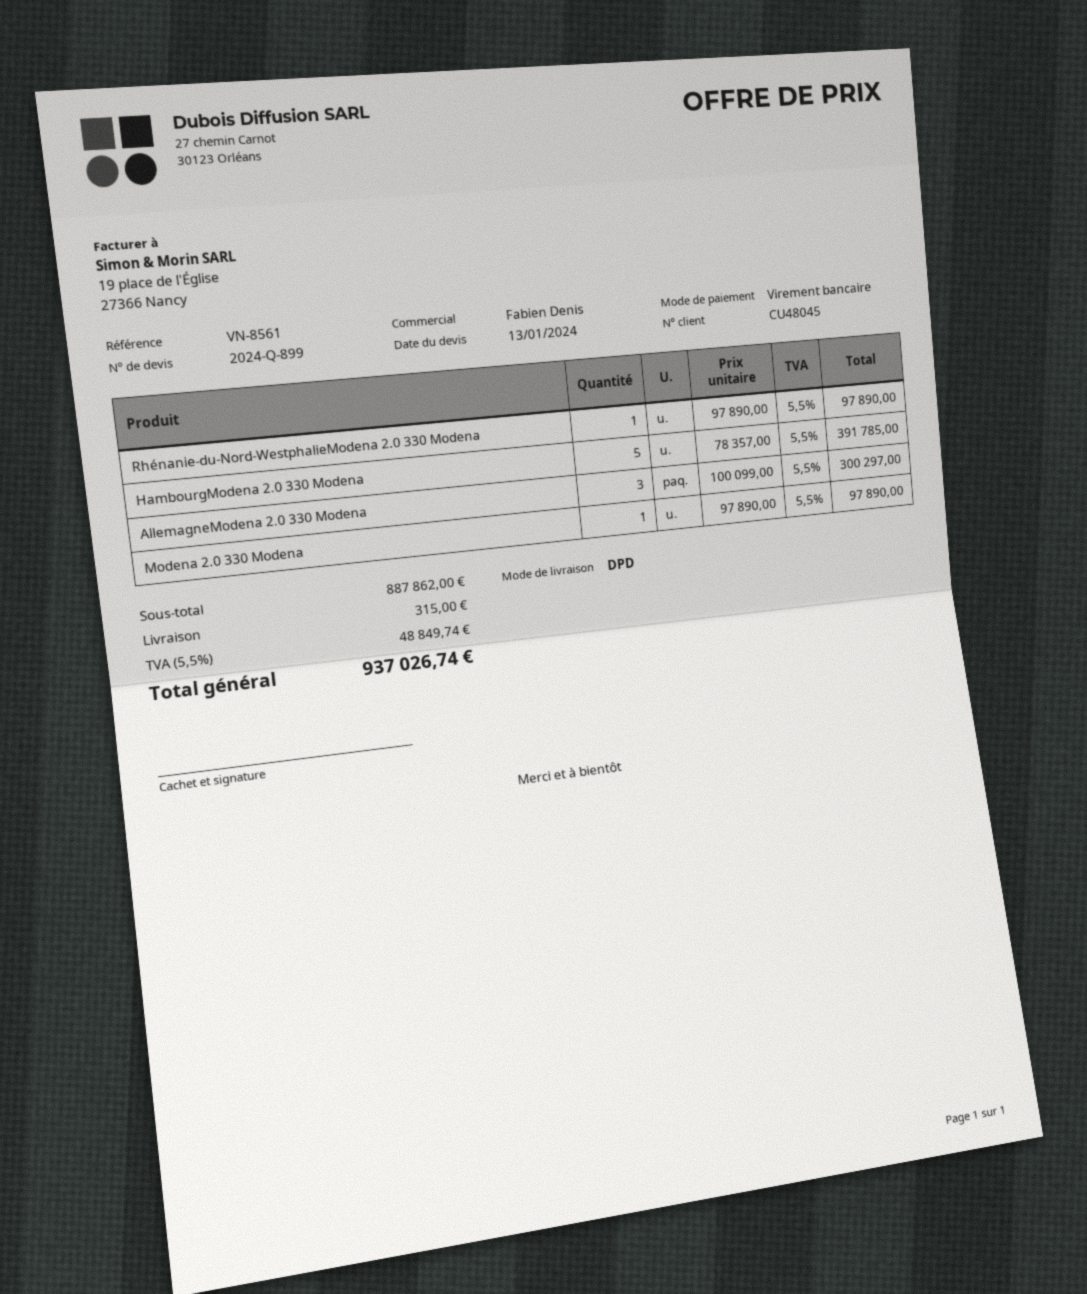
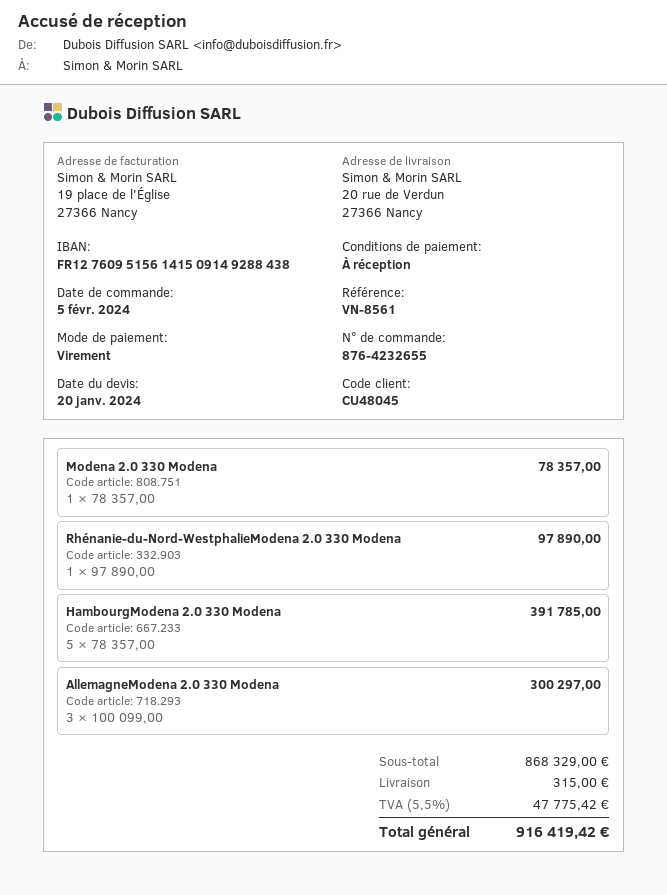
quote date: 2024-01-13 -> 2024-01-20
Modena 2.0 330 Modena: 1 x 97890.00 = 97890.00 -> 1 x 78357.00 = 78357.00
subtotal: 887862.00 -> 868329.00
tax: 5.5% = 48849.74 -> 5.5% = 47775.42
total: 937026.74 -> 916419.42

